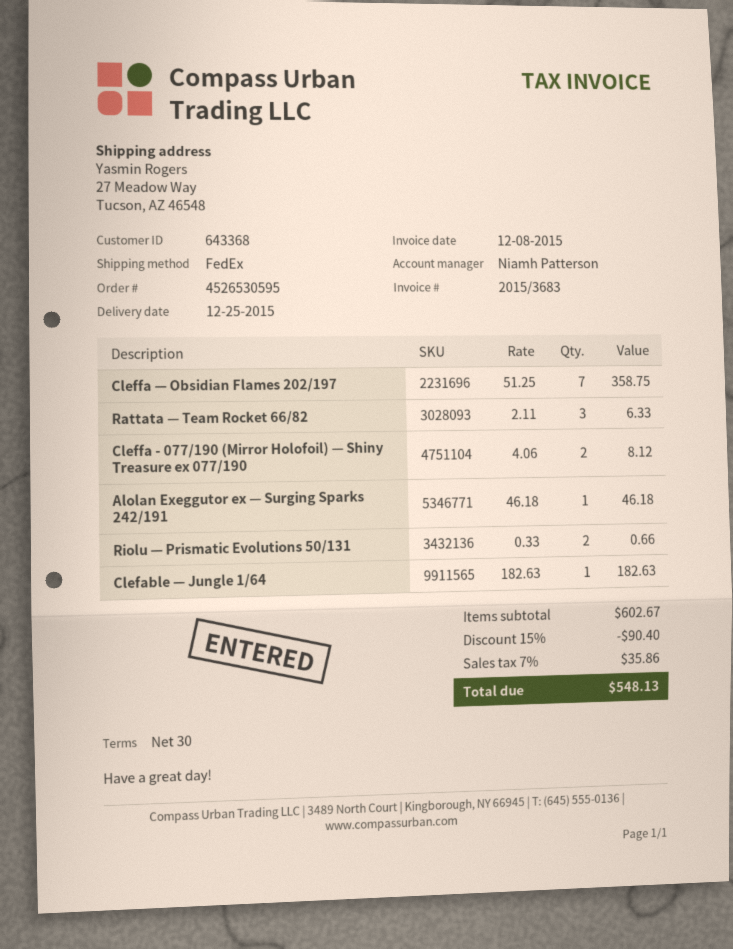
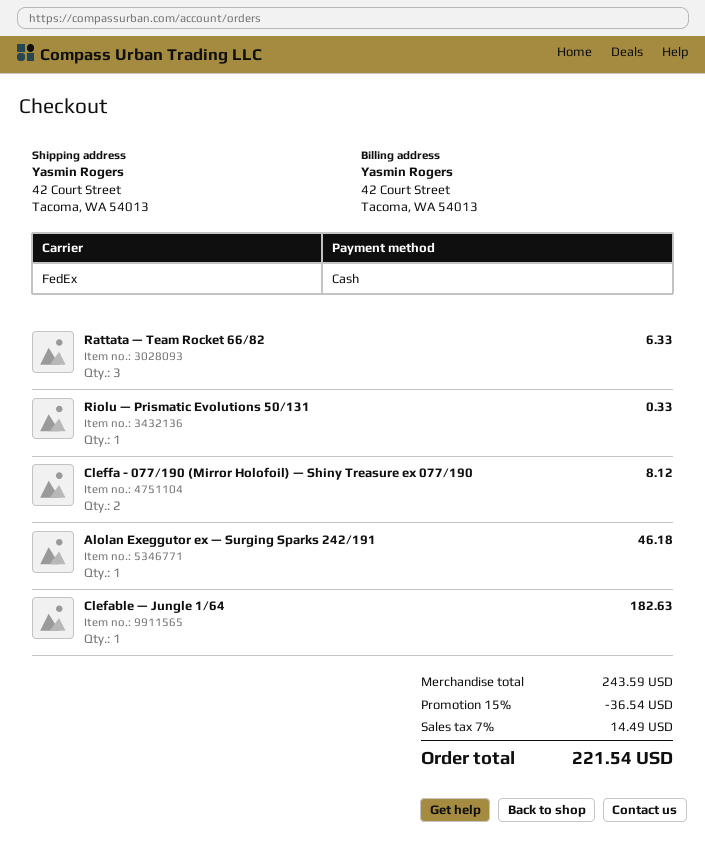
ship to: 27 Meadow Way, Tucson, AZ 46548 -> 42 Court Street, Tacoma, WA 54013
Cleffa — Obsidian Flames 202/197: 7 for 358.75 -> none
Riolu — Prismatic Evolutions 50/131: 2 for 0.66 -> 1 for 0.33
subtotal: 602.67 -> 243.59
discount: 15% = 90.40 -> 15% = 36.54
tax: 7% = 35.86 -> 7% = 14.49
total: 548.13 -> 221.54

